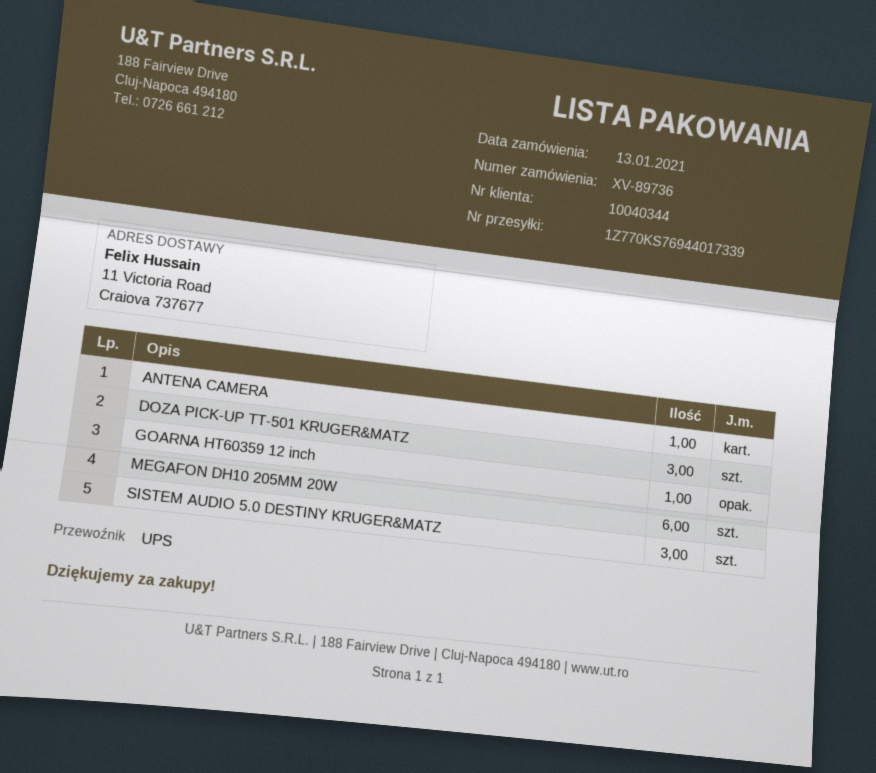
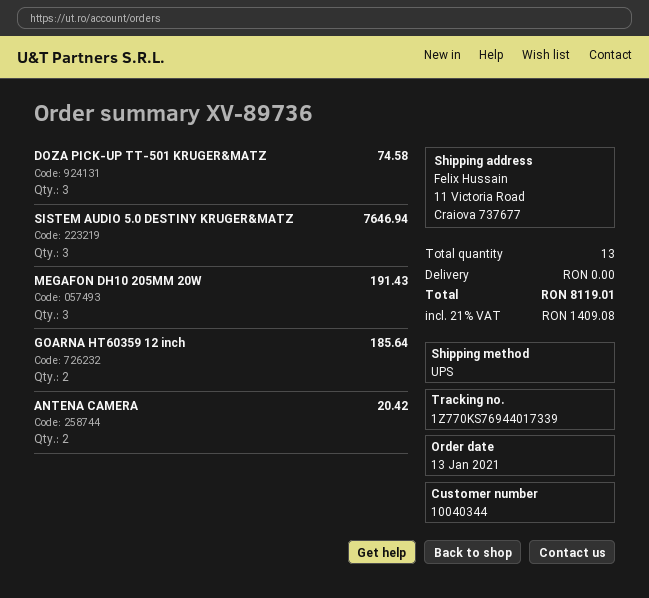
ANTENA CAMERA: 1 -> 2
GOARNA HT60359 12 inch: 1 -> 2
MEGAFON DH10 205MM 20W: 6 -> 3

